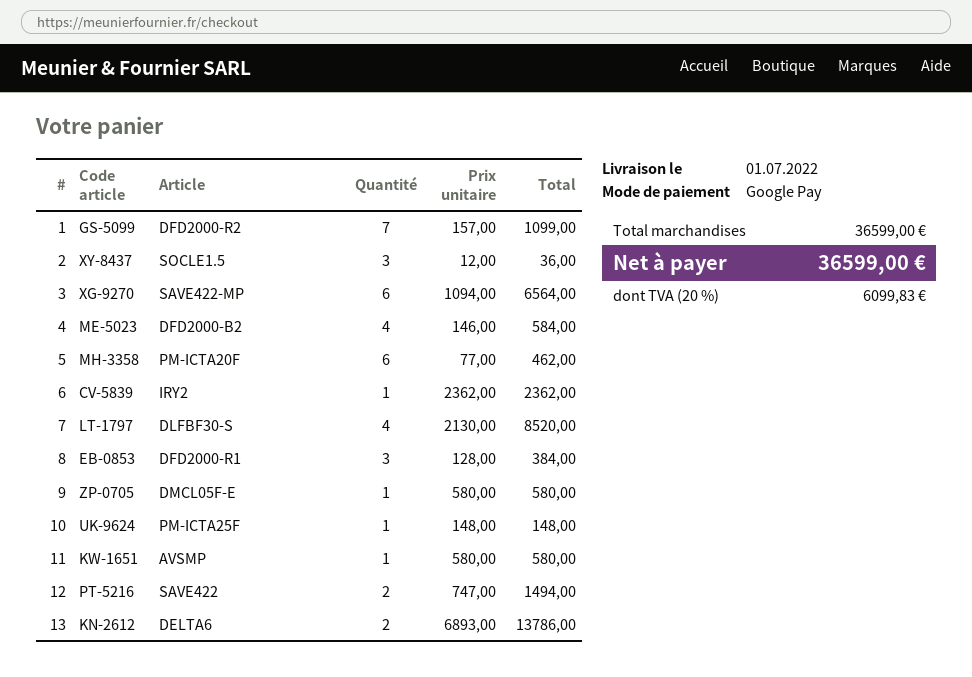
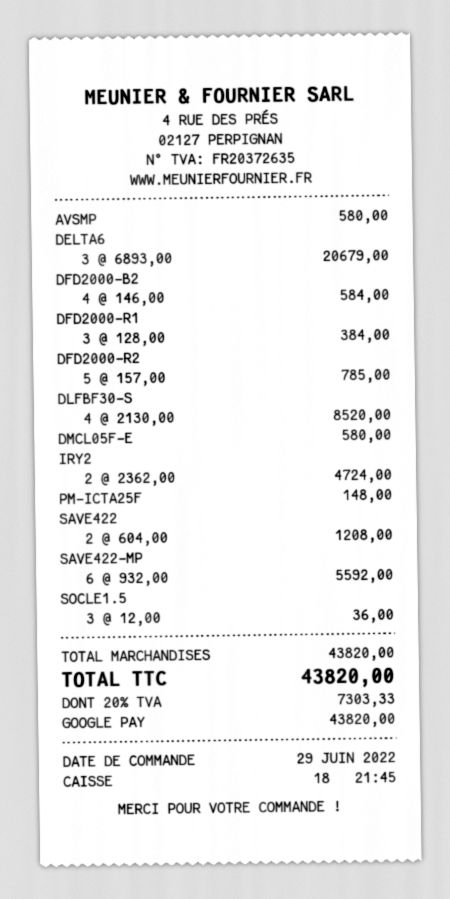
DFD2000-R2: 7 x 157.00 = 1099.00 -> 5 x 157.00 = 785.00
SAVE422-MP: 6 x 1094.00 = 6564.00 -> 6 x 932.00 = 5592.00
PM-ICTA20F: 6 x 77.00 = 462.00 -> none
IRY2: 1 x 2362.00 = 2362.00 -> 2 x 2362.00 = 4724.00
SAVE422: 2 x 747.00 = 1494.00 -> 2 x 604.00 = 1208.00
DELTA6: 2 x 6893.00 = 13786.00 -> 3 x 6893.00 = 20679.00
subtotal: 36599.00 -> 43820.00
tax: 20% = 6099.83 -> 20% = 7303.33
total: 36599.00 -> 43820.00

